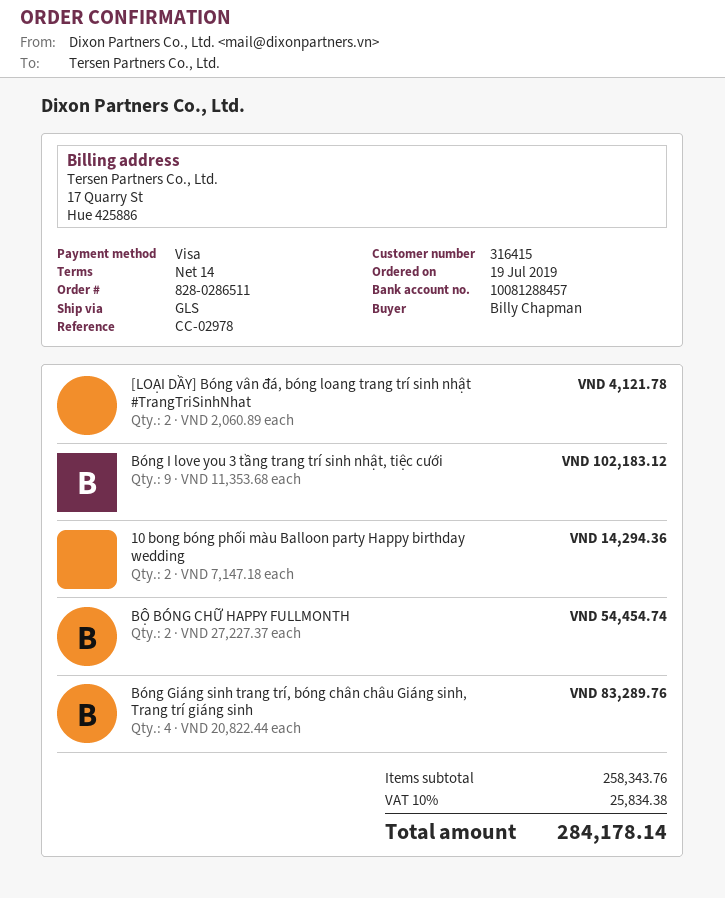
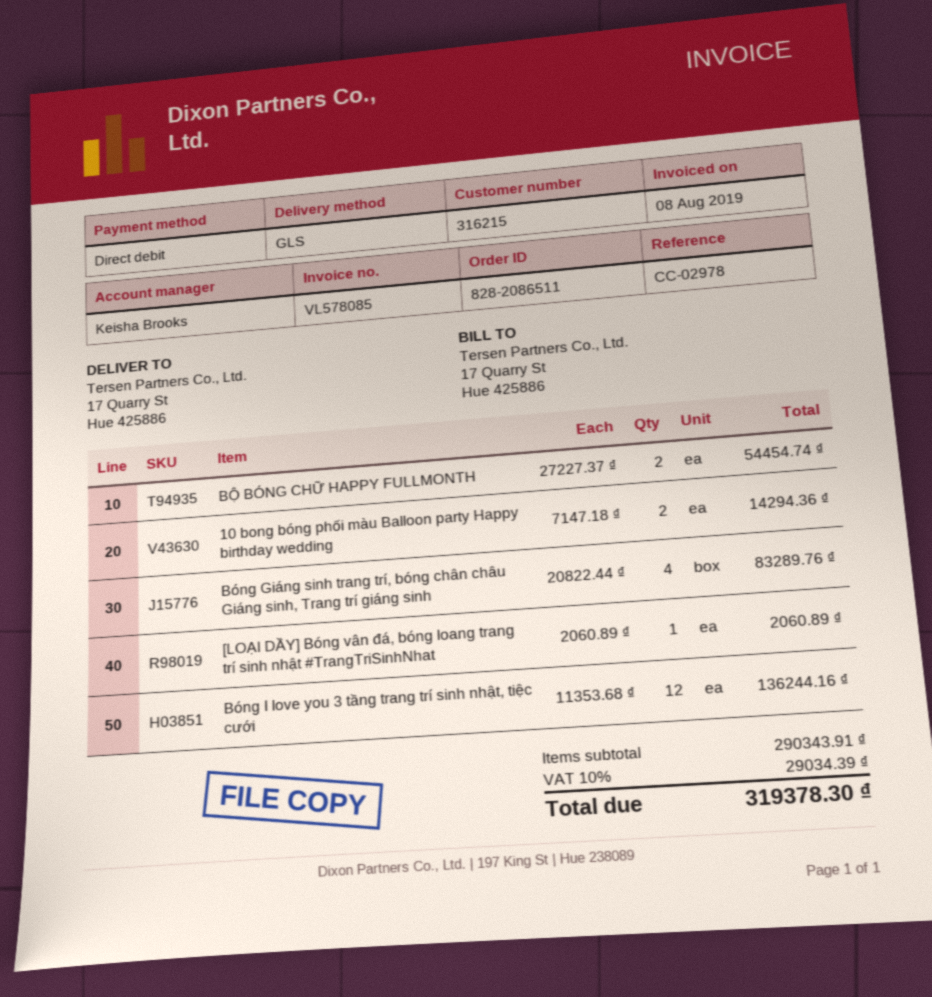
order number: 828-0286511 -> 828-2086511
customer number: 316415 -> 316215
payment method: Visa -> direct debit
[LOẠI DẦY] Bóng vân đá, bóng loang trang trí sinh nhật #TrangTriSinhNhat: 2 x 2060.89 = 4121.78 -> 1 x 2060.89 = 2060.89
Bóng I love you 3 tầng trang trí sinh nhật, tiệc cưới: 9 x 11353.68 = 102183.12 -> 12 x 11353.68 = 136244.16
subtotal: 258343.76 -> 290343.91
tax: 10% = 25834.38 -> 10% = 29034.39
total: 284178.14 -> 319378.30

